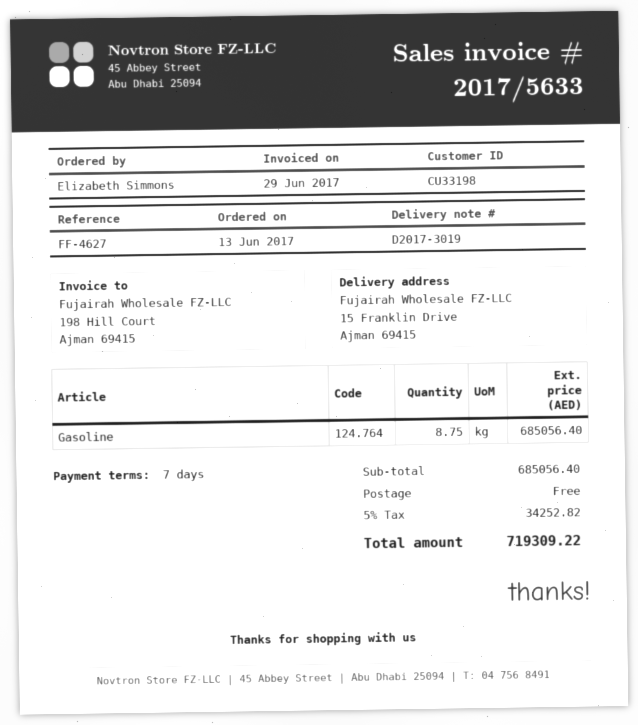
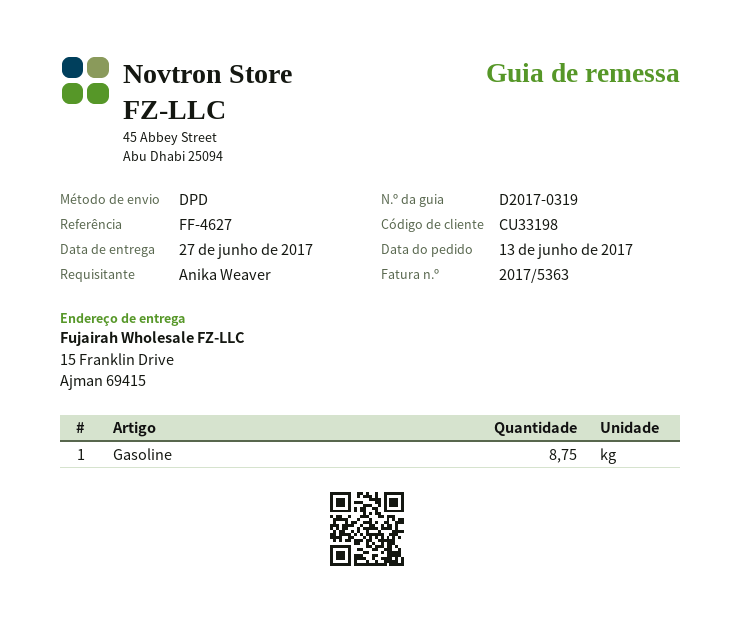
delivery note number: D2017-3019 -> D2017-0319
invoice number: 2017/5633 -> 2017/5363
ordered by: Elizabeth Simmons -> Anika Weaver

